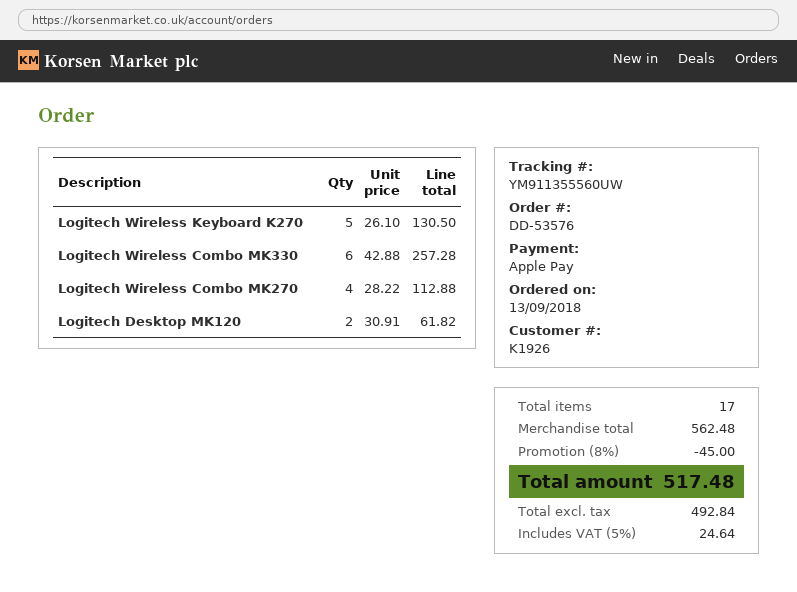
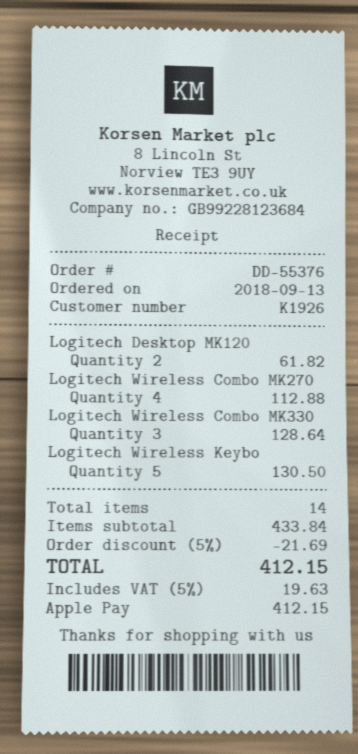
order number: DD-53576 -> DD-55376
Logitech Wireless Combo MK330: 6 for 257.28 -> 3 for 128.64
total quantity: 17 -> 14
subtotal: 562.48 -> 433.84
discount: 8% = 45.00 -> 5% = 21.69
tax: 5% = 24.64 -> 5% = 19.63
total: 517.48 -> 412.15

